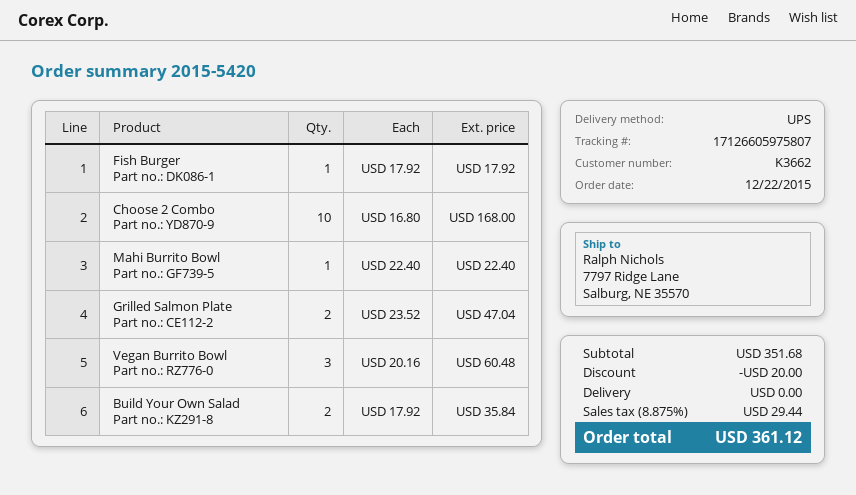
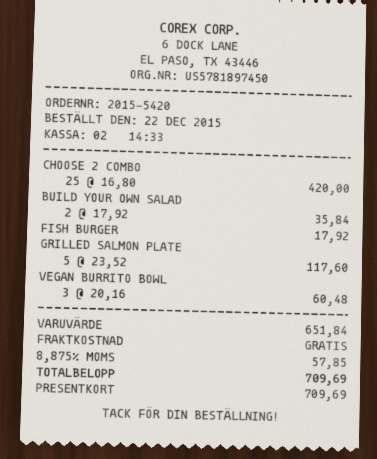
Choose 2 Combo: 10 x 16.80 = 168.00 -> 25 x 16.80 = 420.00
Mahi Burrito Bowl: 1 x 22.40 = 22.40 -> none
Grilled Salmon Plate: 2 x 23.52 = 47.04 -> 5 x 23.52 = 117.60
subtotal: 351.68 -> 651.84
discount: 20.00 -> none
tax: 8.875% = 29.44 -> 8.875% = 57.85
total: 361.12 -> 709.69

